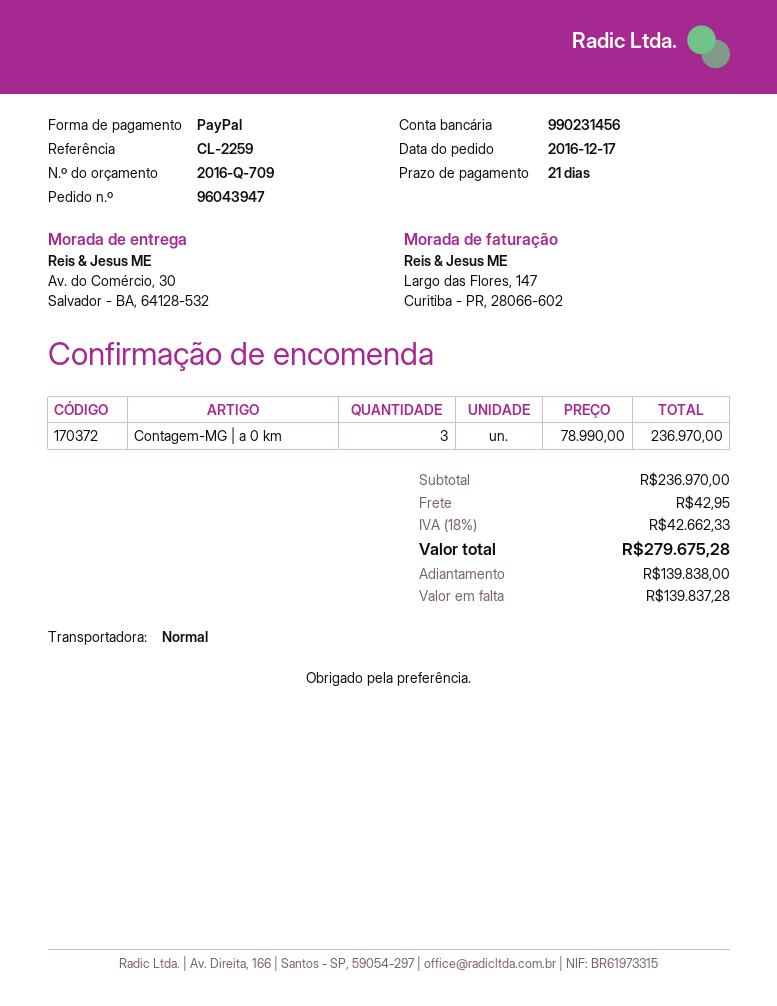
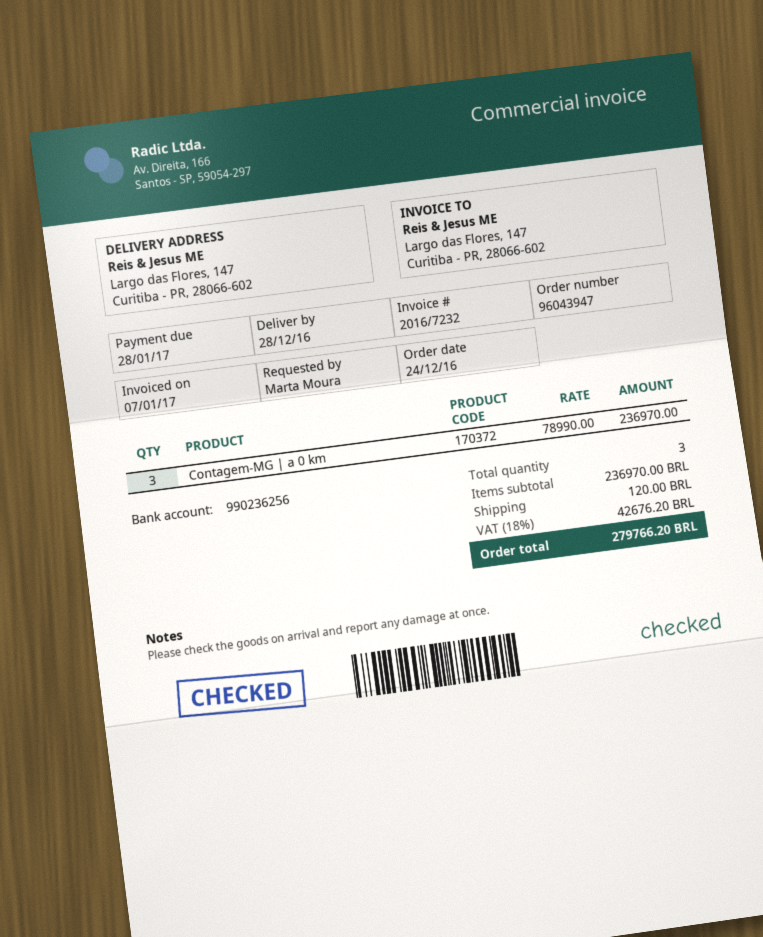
order date: 2016-12-17 -> 2016-12-24
bank account: 990231456 -> 990236256
ship to: Av. do Comércio, 30, Salvador - BA, 64128-532 -> Largo das Flores, 147, Curitiba - PR, 28066-602
shipping: 42.95 -> 120.00
tax: 18% = 42662.33 -> 18% = 42676.20
total: 279675.28 -> 279766.20

